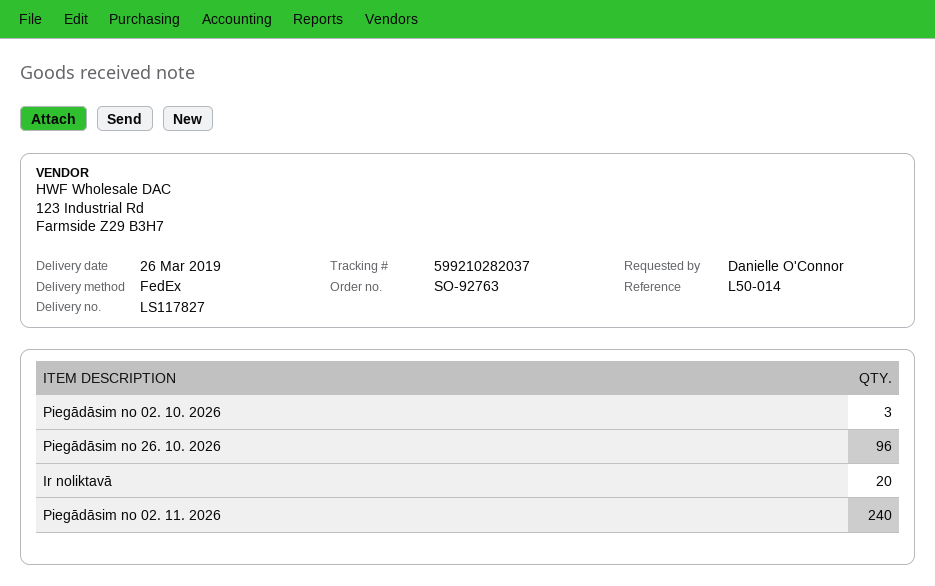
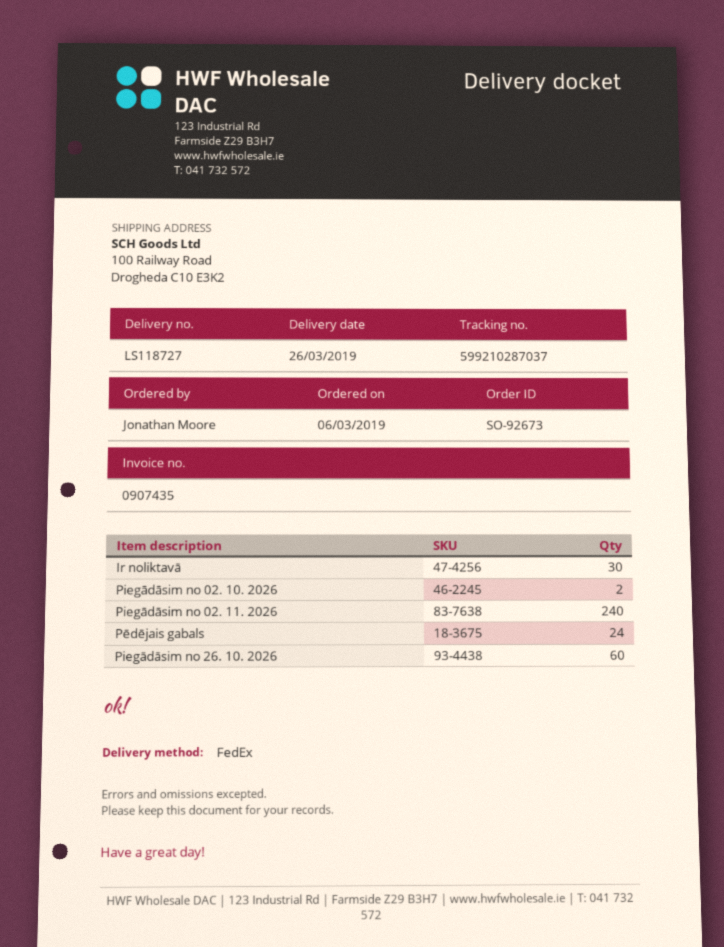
order number: SO-92763 -> SO-92673
delivery note number: LS117827 -> LS118727
ordered by: Danielle O'Connor -> Jonathan Moore
tracking number: 599210282037 -> 599210287037
Piegādāsim no 02. 10. 2026: 3 -> 2
Piegādāsim no 26. 10. 2026: 96 -> 60
Ir noliktavā: 20 -> 30
Pēdējais gabals: none -> 24

